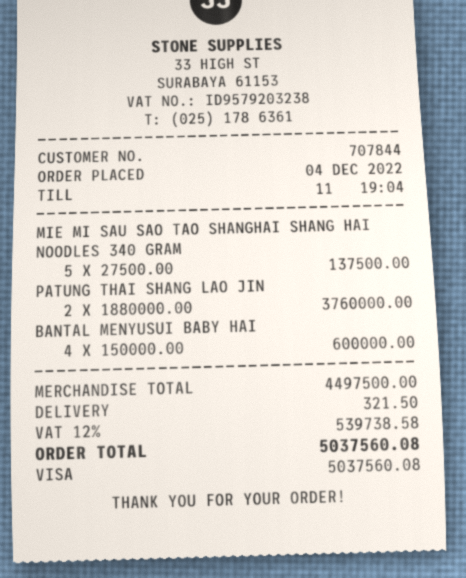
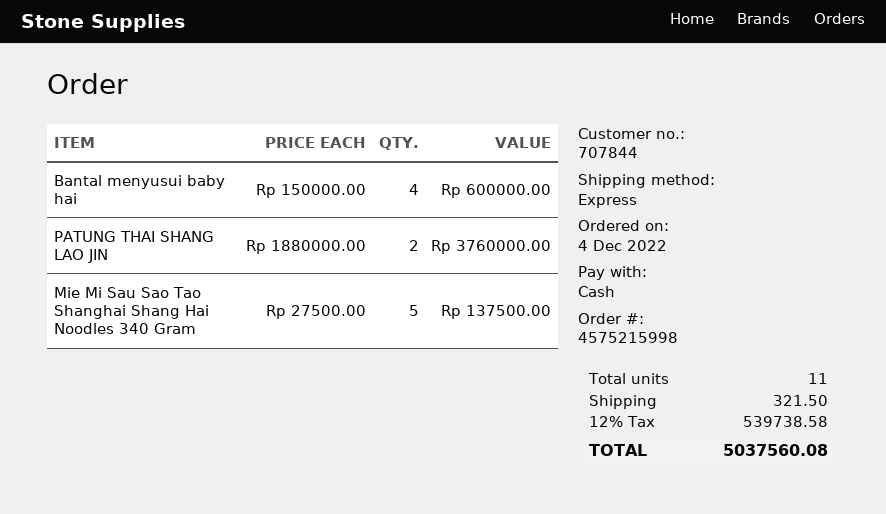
payment method: Visa -> cash

